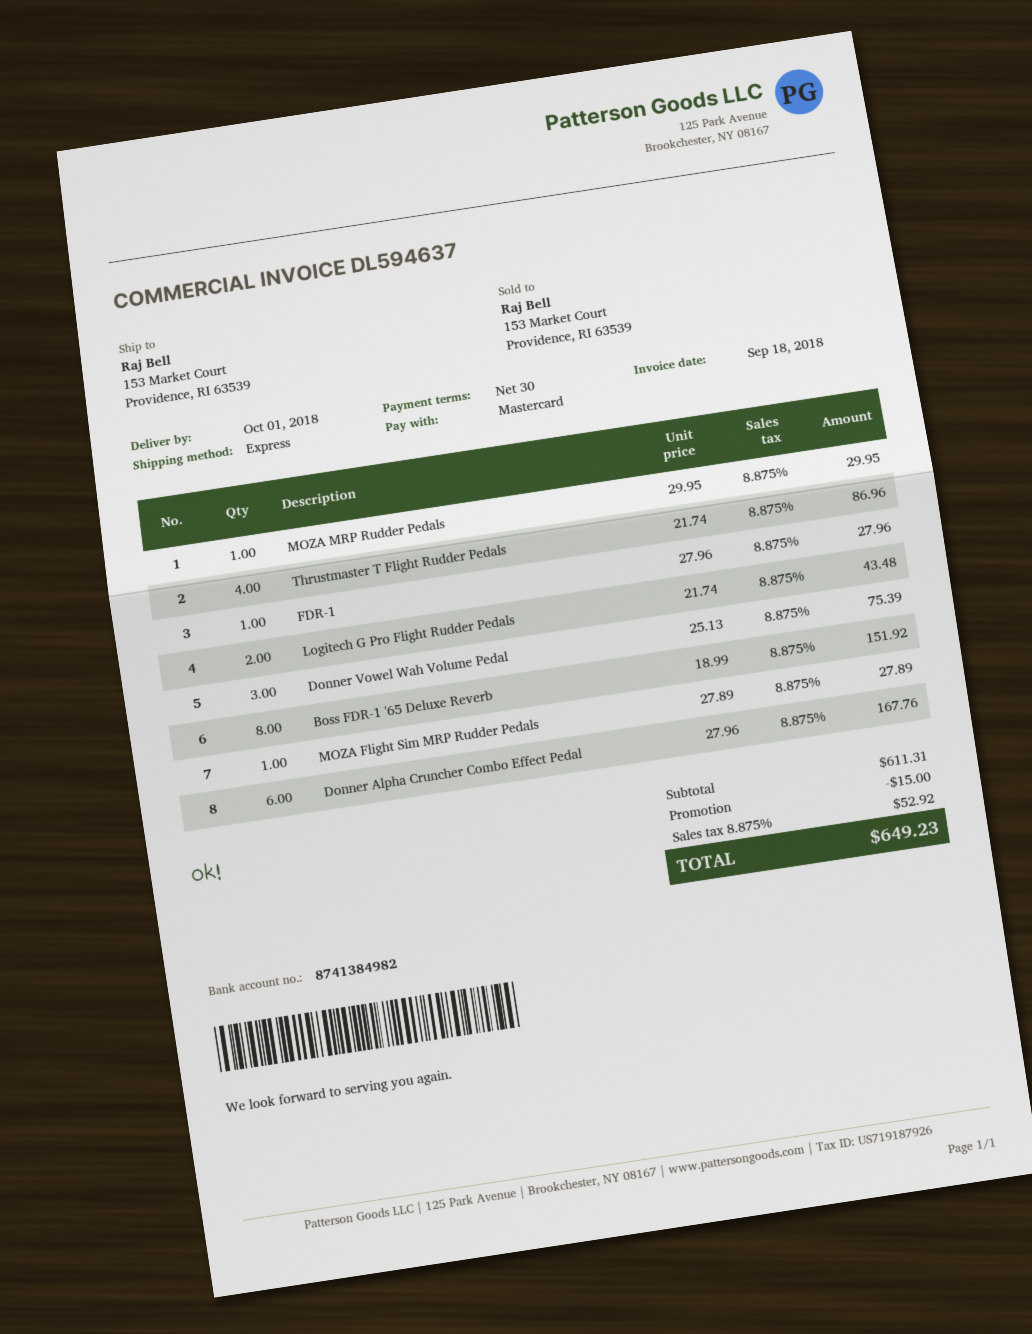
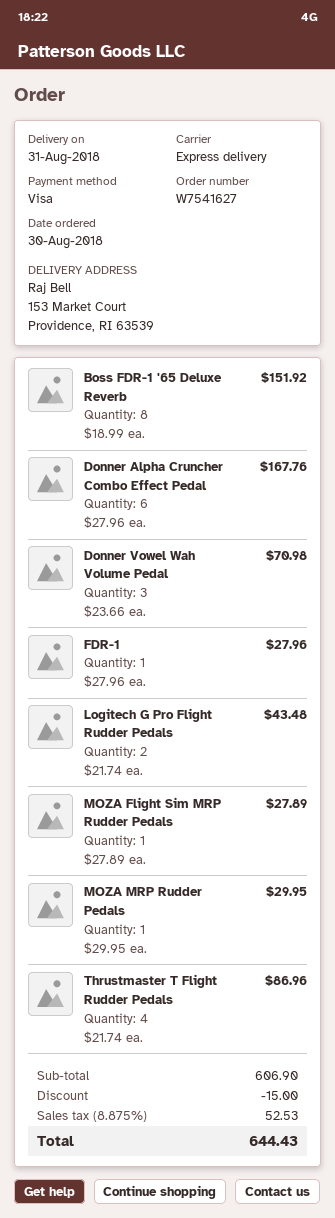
delivery date: 2018-10-01 -> 2018-08-31
payment method: Mastercard -> Visa
Donner Vowel Wah Volume Pedal: 3 x 25.13 = 75.39 -> 3 x 23.66 = 70.98
subtotal: 611.31 -> 606.90
tax: 8.875% = 52.92 -> 8.875% = 52.53
total: 649.23 -> 644.43

